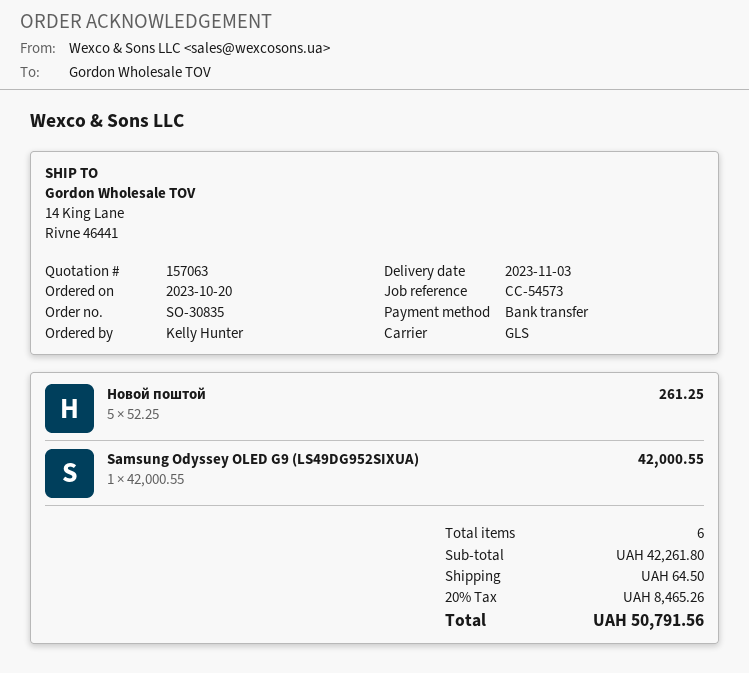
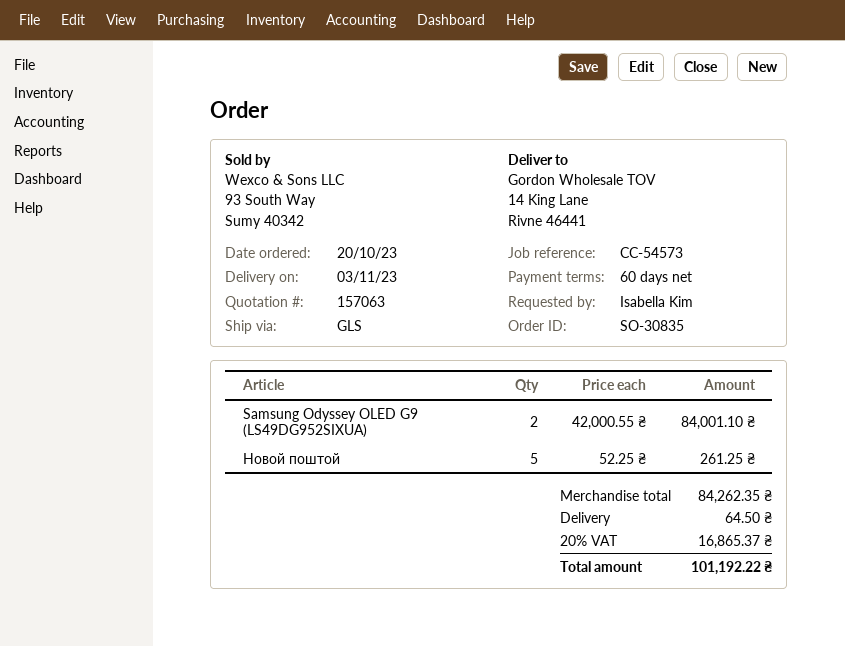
ordered by: Kelly Hunter -> Isabella Kim
Samsung Odyssey OLED G9 (LS49DG952SIXUA): 1 x 42000.55 = 42000.55 -> 2 x 42000.55 = 84001.10
subtotal: 42261.80 -> 84262.35
tax: 20% = 8465.26 -> 20% = 16865.37
total: 50791.56 -> 101192.22

